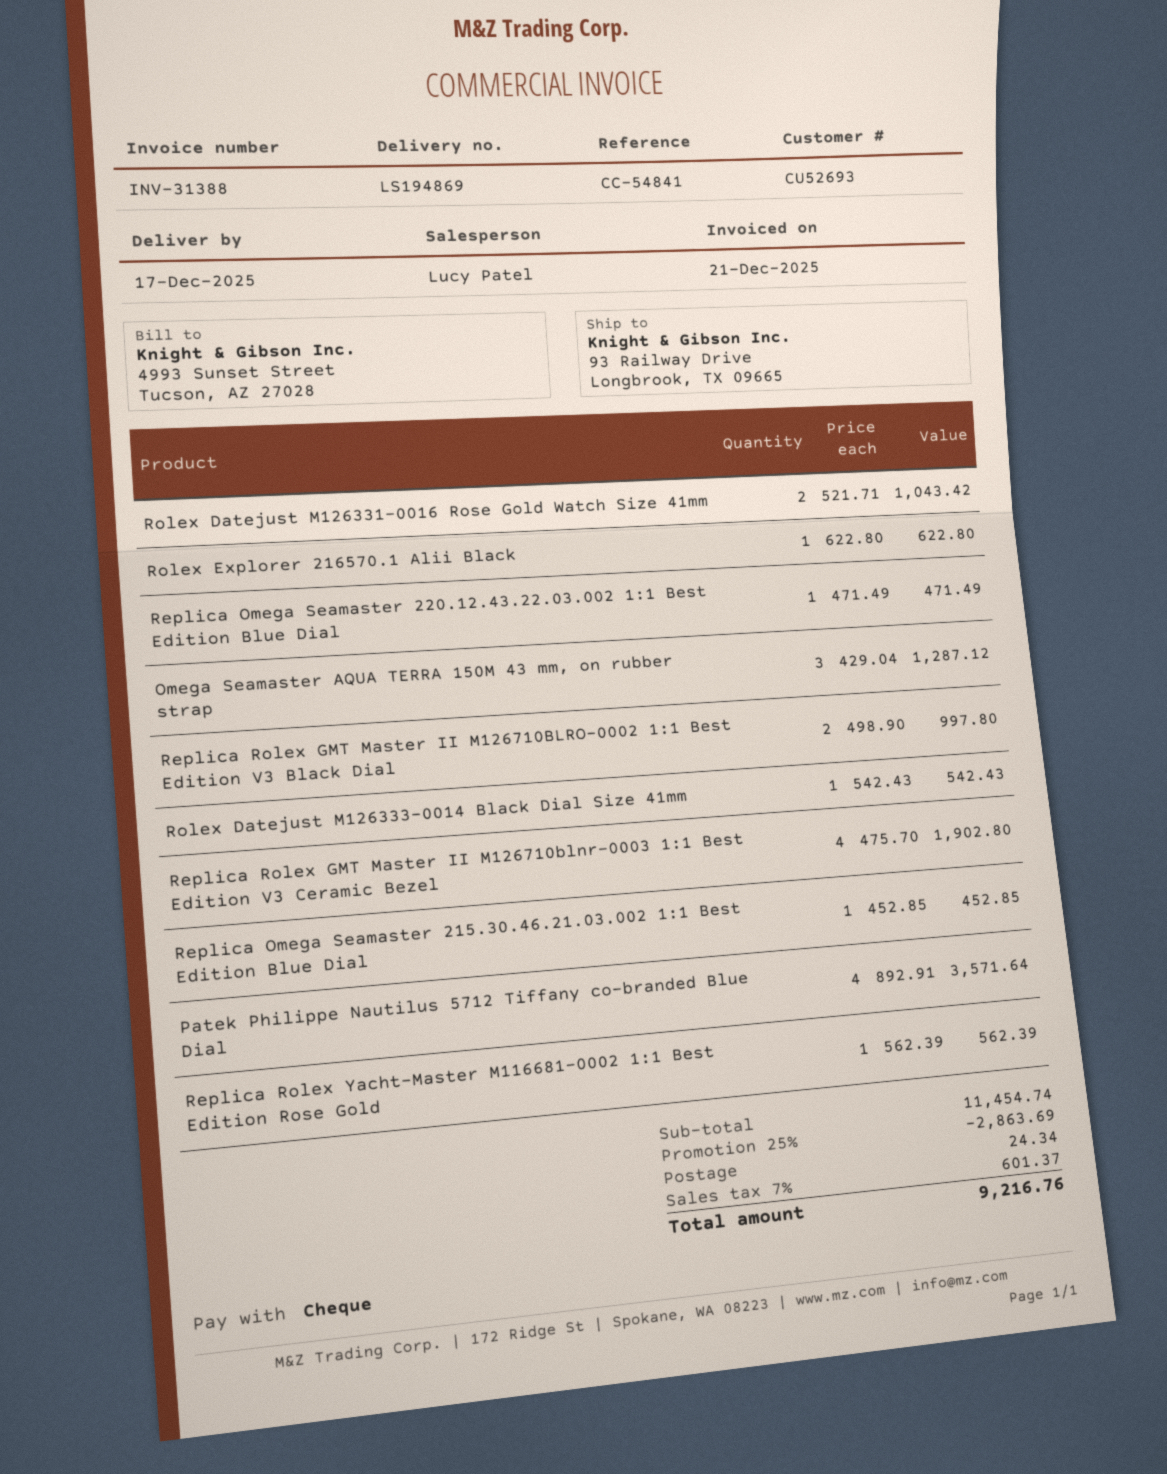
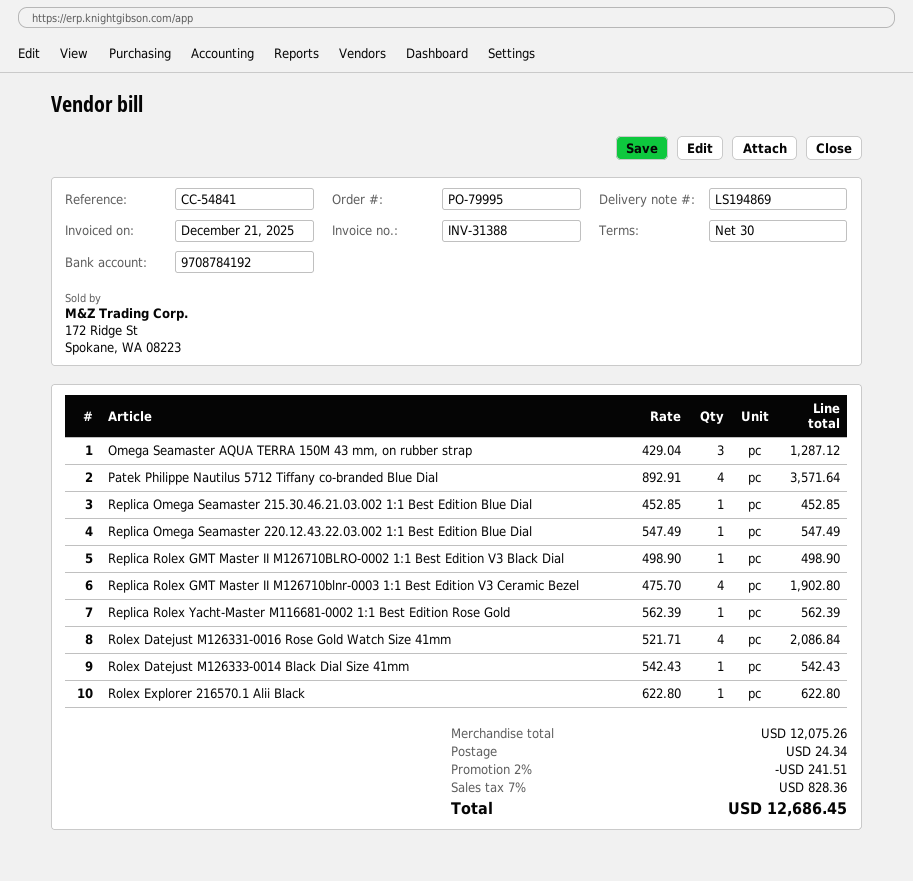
Rolex Datejust M126331-0016 Rose Gold Watch Size 41mm: 2 x 521.71 = 1043.42 -> 4 x 521.71 = 2086.84
Replica Omega Seamaster 220.12.43.22.03.002 1:1 Best Edition Blue Dial: 1 x 471.49 = 471.49 -> 1 x 547.49 = 547.49
Replica Rolex GMT Master II M126710BLRO-0002 1:1 Best Edition V3 Black Dial: 2 x 498.90 = 997.80 -> 1 x 498.90 = 498.90
subtotal: 11454.74 -> 12075.26
discount: 25% = 2863.69 -> 2% = 241.51
tax: 7% = 601.37 -> 7% = 828.36
total: 9216.76 -> 12686.45

